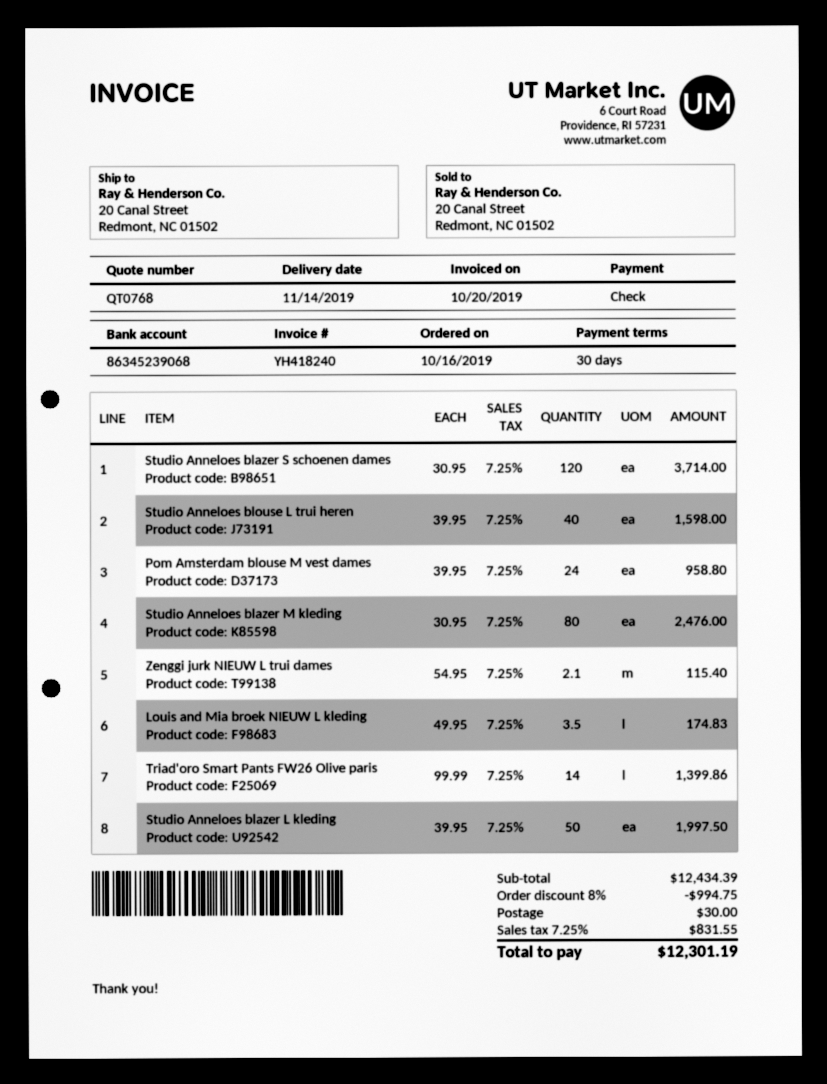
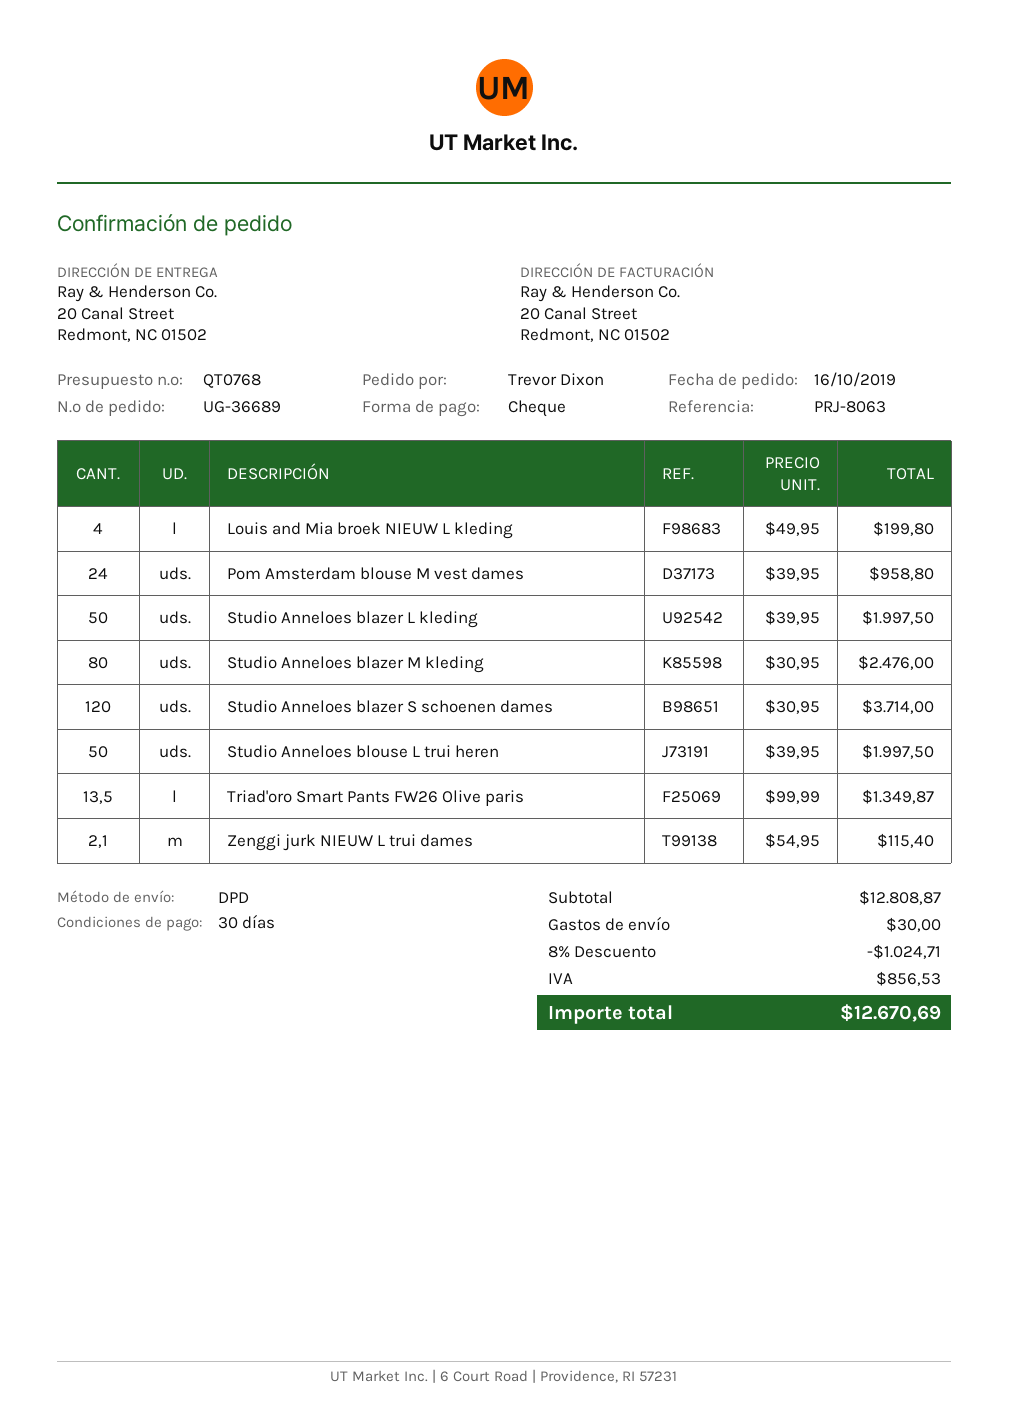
Studio Anneloes blouse L trui heren: 40 x 39.95 = 1598.00 -> 50 x 39.95 = 1997.50
Louis and Mia broek NIEUW L kleding: 3.5 x 49.95 = 174.83 -> 4 x 49.95 = 199.80
Triad'oro Smart Pants FW26 Olive paris: 14 x 99.99 = 1399.86 -> 13.5 x 99.99 = 1349.87
subtotal: 12434.39 -> 12808.87
discount: 8% = 994.75 -> 8% = 1024.71
tax: 831.55 -> 856.53
total: 12301.19 -> 12670.69

